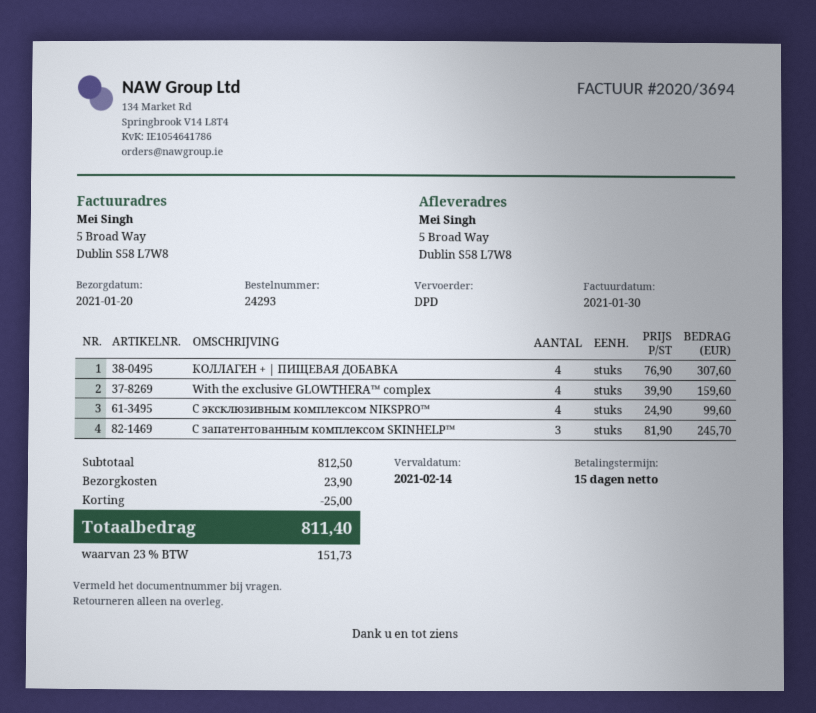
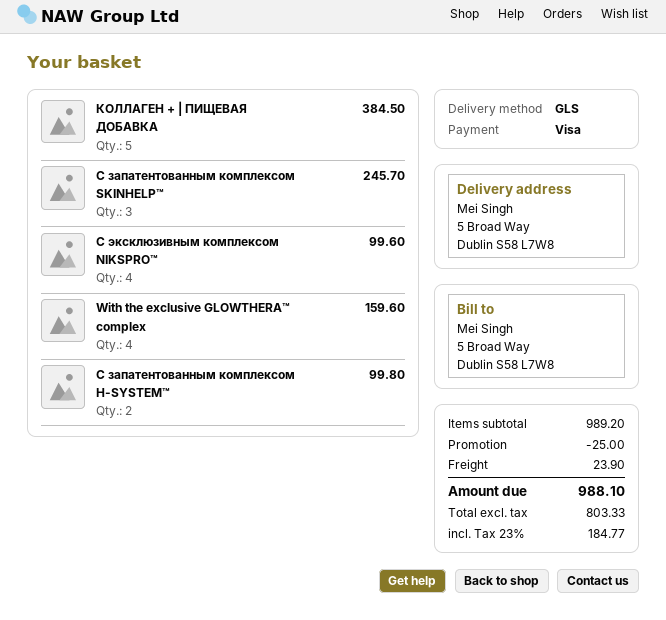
shipping method: DPD -> GLS
КОЛЛАГЕН + | ПИЩЕВАЯ ДОБАВКА: 4 for 307.60 -> 5 for 384.50
С запатентованным комплексом H-SYSTEM™: none -> 2 for 99.80
subtotal: 812.50 -> 989.20
tax: 23% = 151.73 -> 23% = 184.77
total: 811.40 -> 988.10

